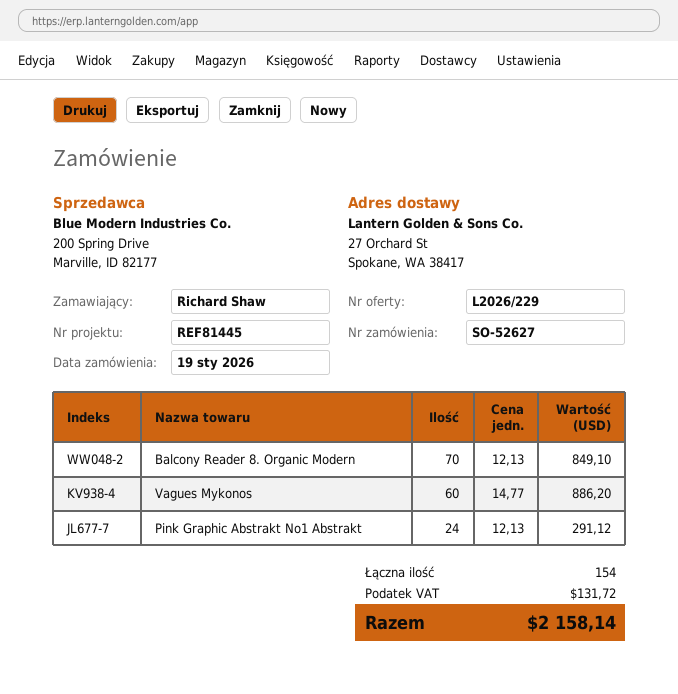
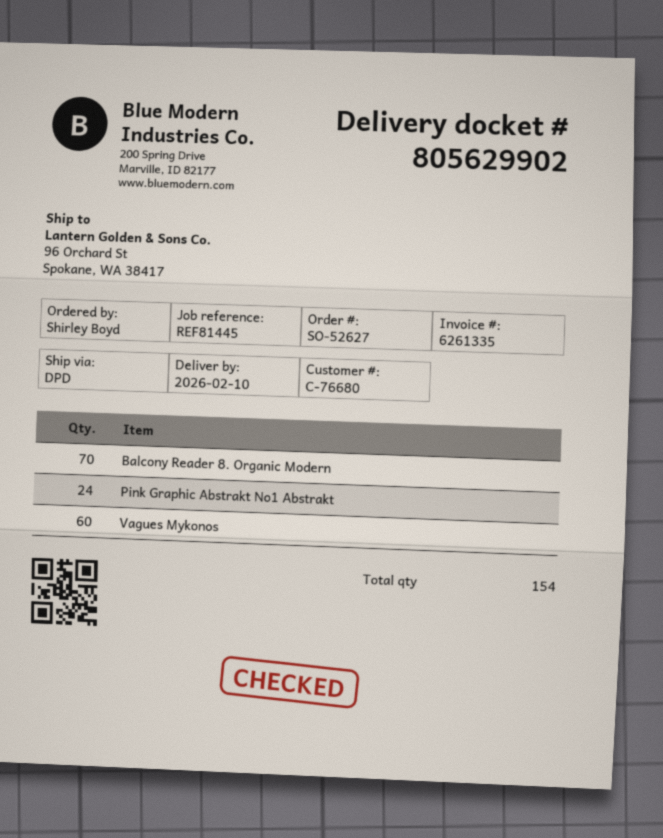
ordered by: Richard Shaw -> Shirley Boyd
ship to: 27 Orchard St, Spokane, WA 38417 -> 96 Orchard St, Spokane, WA 38417

